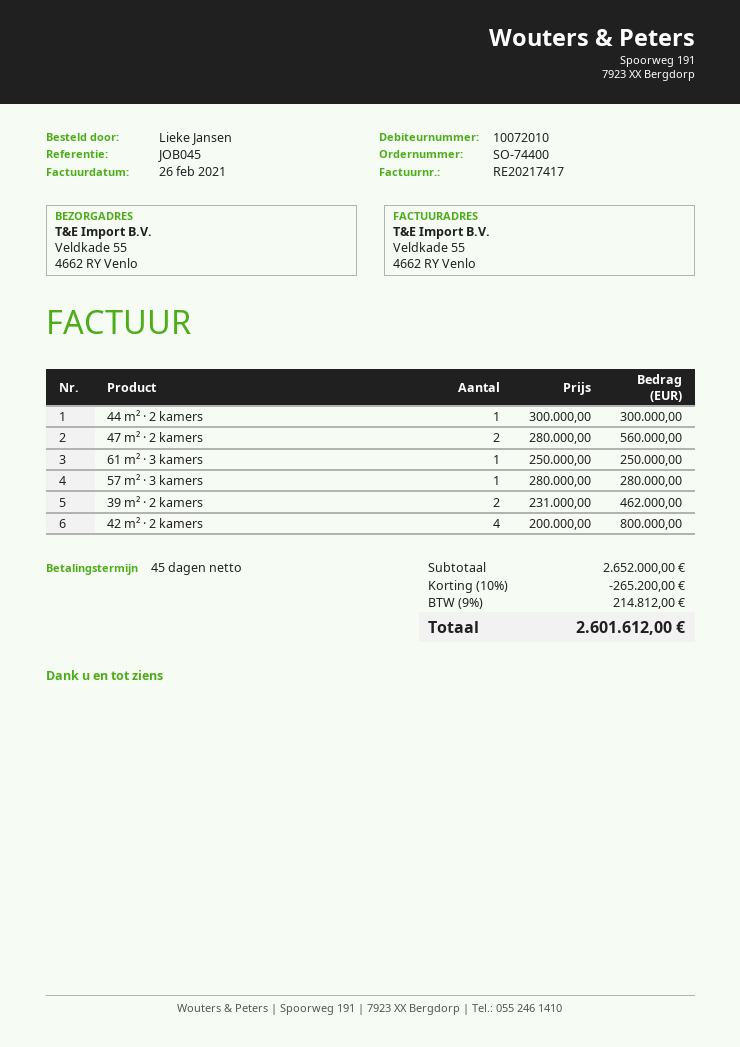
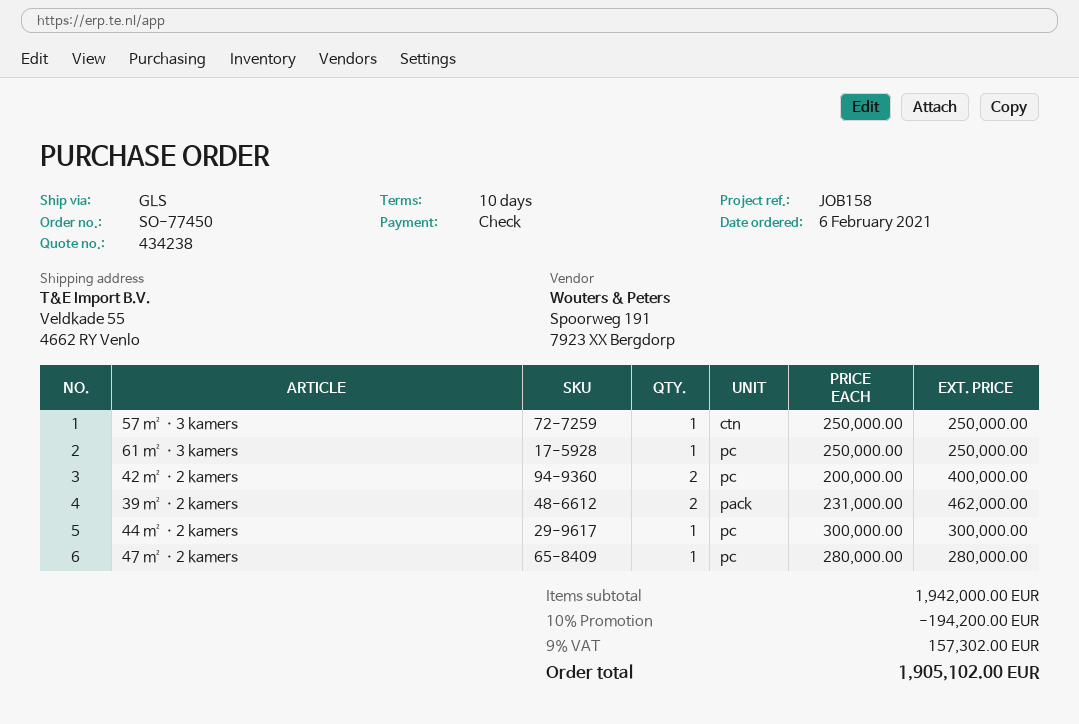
order number: SO-74400 -> SO-77450
payment terms: 45 days -> 10 days
reference: JOB045 -> JOB158
47 m² · 2 kamers: 2 x 280000.00 = 560000.00 -> 1 x 280000.00 = 280000.00
57 m² · 3 kamers: 1 x 280000.00 = 280000.00 -> 1 x 250000.00 = 250000.00
42 m² · 2 kamers: 4 x 200000.00 = 800000.00 -> 2 x 200000.00 = 400000.00
subtotal: 2652000.00 -> 1942000.00
discount: 10% = 265200.00 -> 10% = 194200.00
tax: 9% = 214812.00 -> 9% = 157302.00
total: 2601612.00 -> 1905102.00

